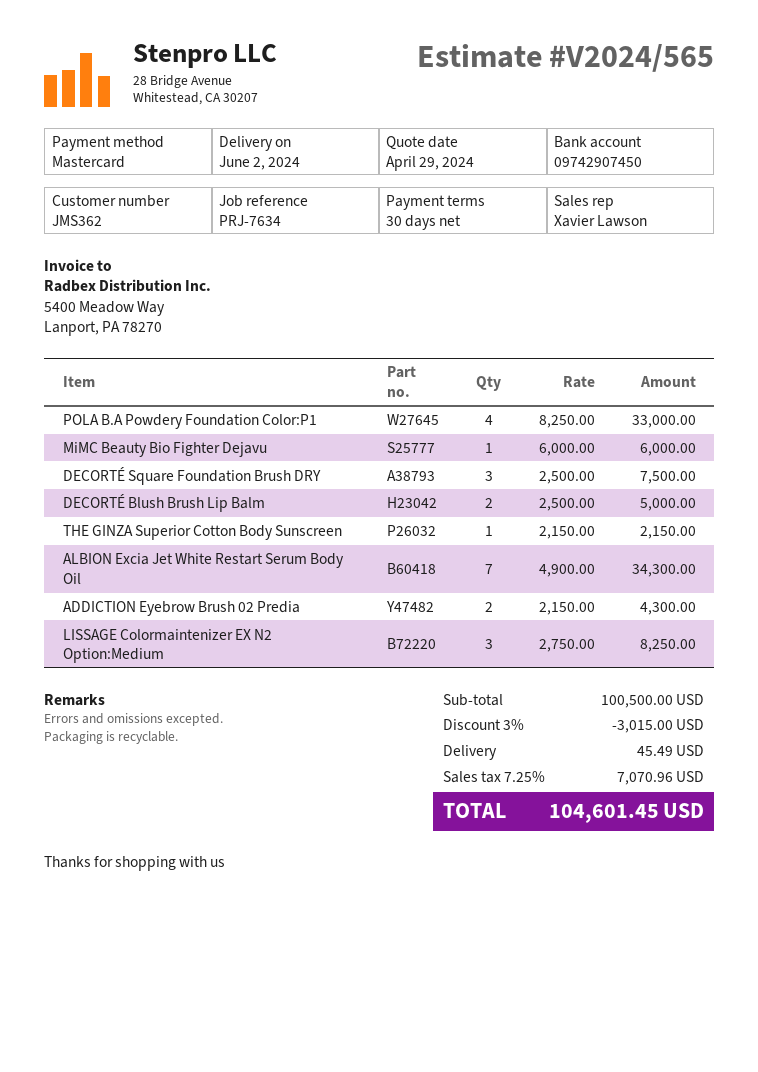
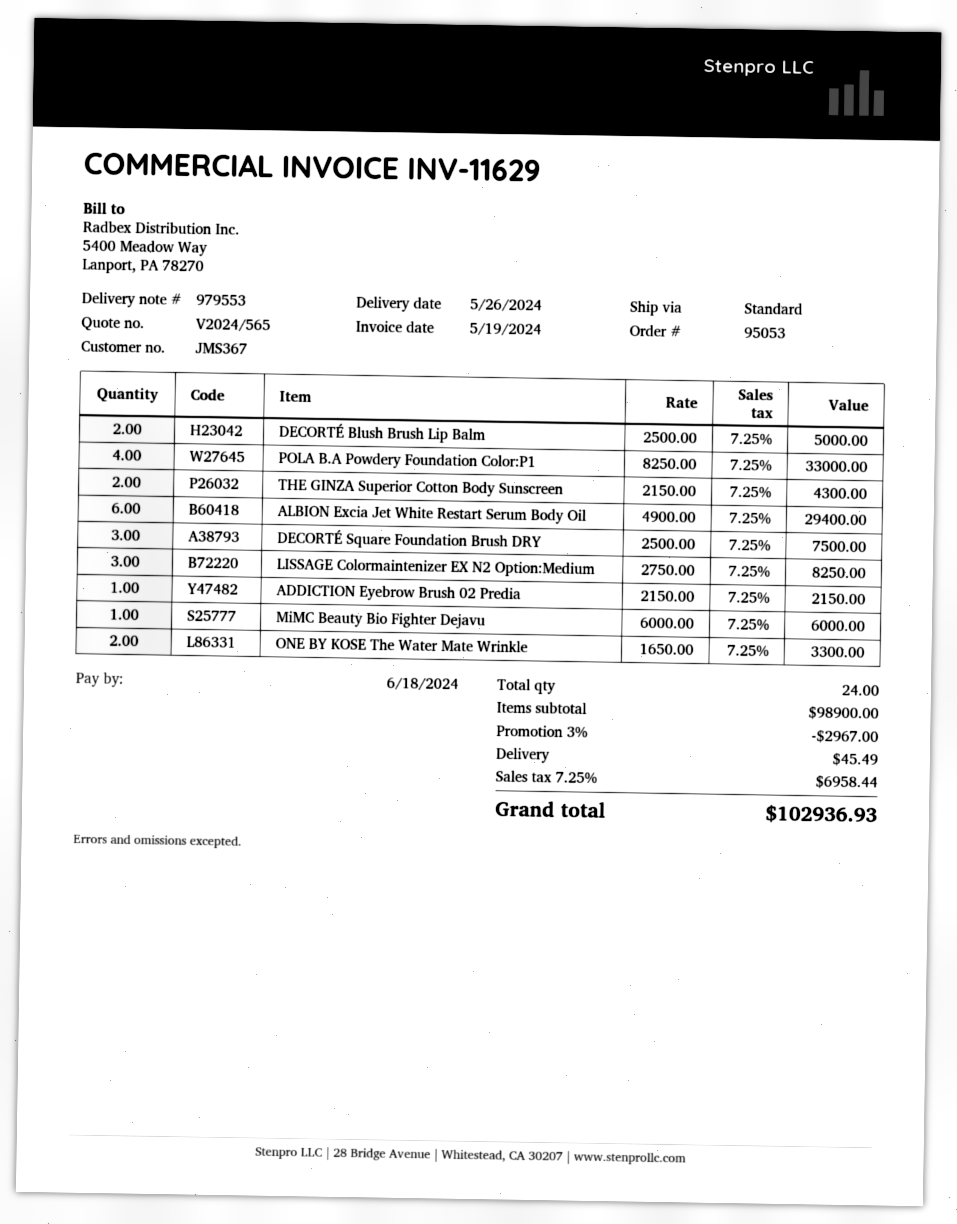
delivery date: 2024-06-02 -> 2024-05-26
customer number: JMS362 -> JMS367
THE GINZA Superior Cotton Body Sunscreen: 1 x 2150.00 = 2150.00 -> 2 x 2150.00 = 4300.00
ALBION Excia Jet White Restart Serum Body Oil: 7 x 4900.00 = 34300.00 -> 6 x 4900.00 = 29400.00
ADDICTION Eyebrow Brush 02 Predia: 2 x 2150.00 = 4300.00 -> 1 x 2150.00 = 2150.00
ONE BY KOSE The Water Mate Wrinkle: none -> 2 x 1650.00 = 3300.00
subtotal: 100500.00 -> 98900.00
discount: 3% = 3015.00 -> 3% = 2967.00
tax: 7.25% = 7070.96 -> 7.25% = 6958.44
total: 104601.45 -> 102936.93

